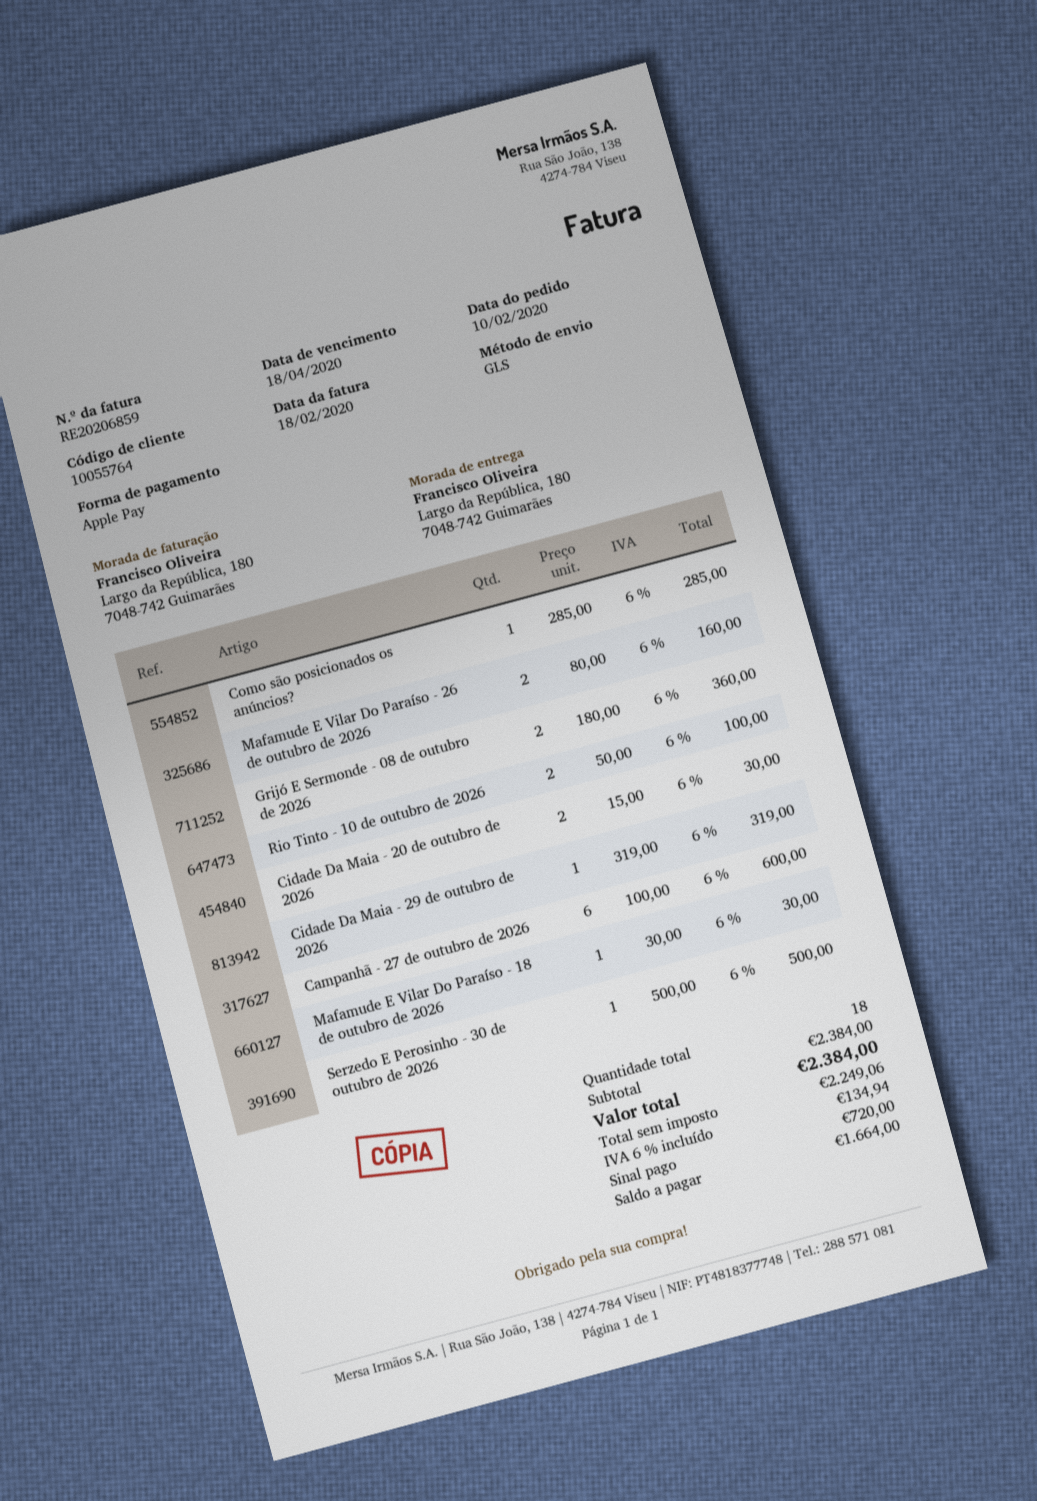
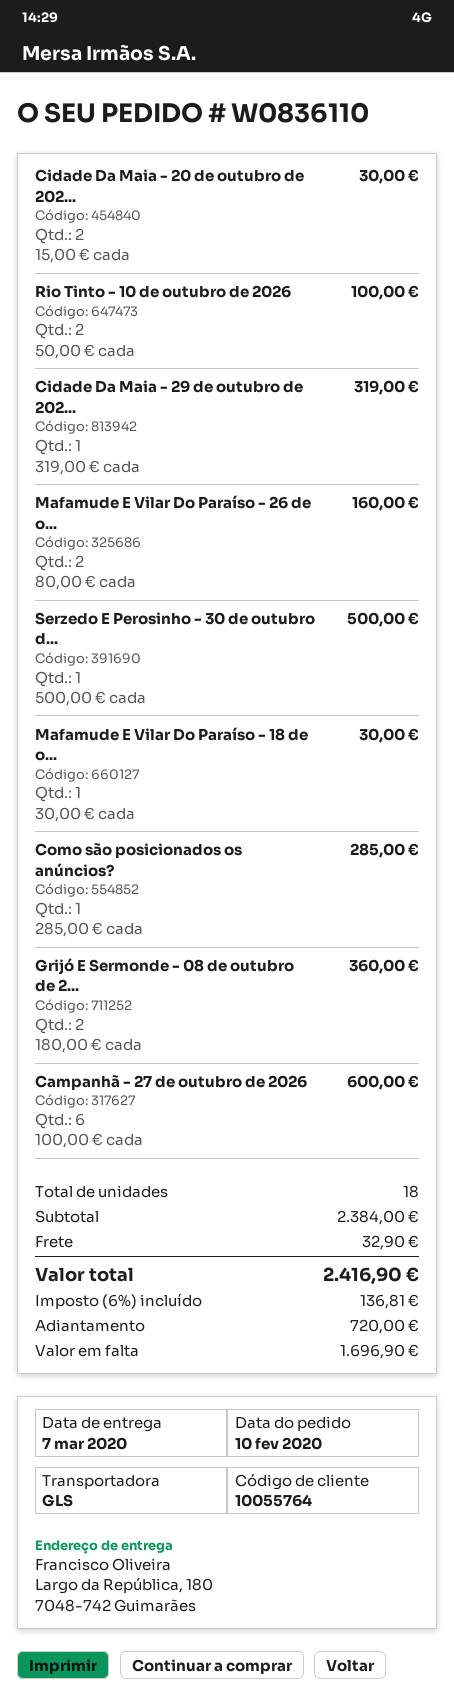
shipping: none -> 32.90
tax: 6% = 134.94 -> 6% = 136.81
total: 2384.00 -> 2416.90
balance: 1664.00 -> 1696.90

